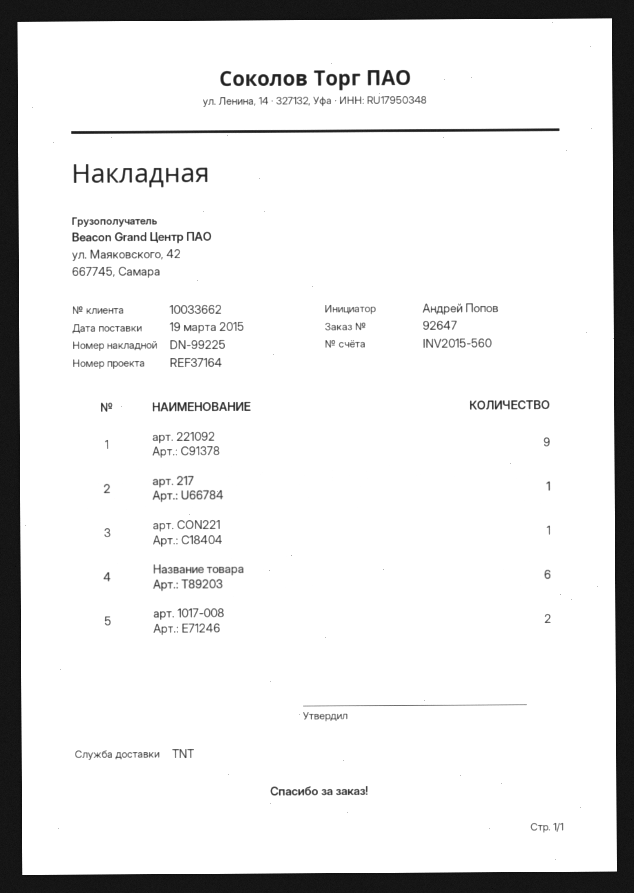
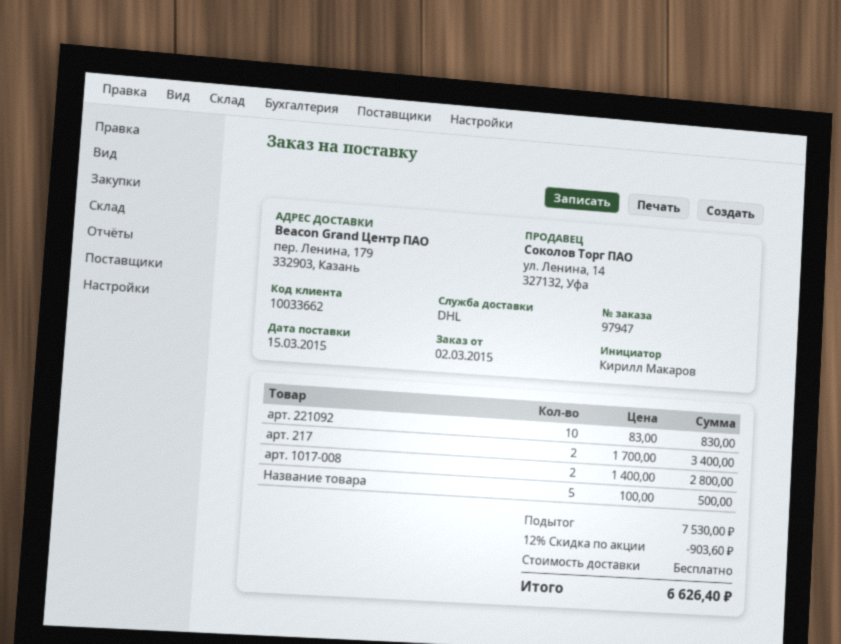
order number: 92647 -> 97947
delivery date: 2015-03-19 -> 2015-03-15
ordered by: Андрей Попов -> Кирилл Макаров
shipping method: TNT -> DHL
ship to: ул. Маяковского, 42, 667745, Самара -> пер. Ленина, 179, 332903, Казань
арт. 221092: 9 -> 10
арт. 217: 1 -> 2
арт. CON221: 1 -> none
Название товара: 6 -> 5

